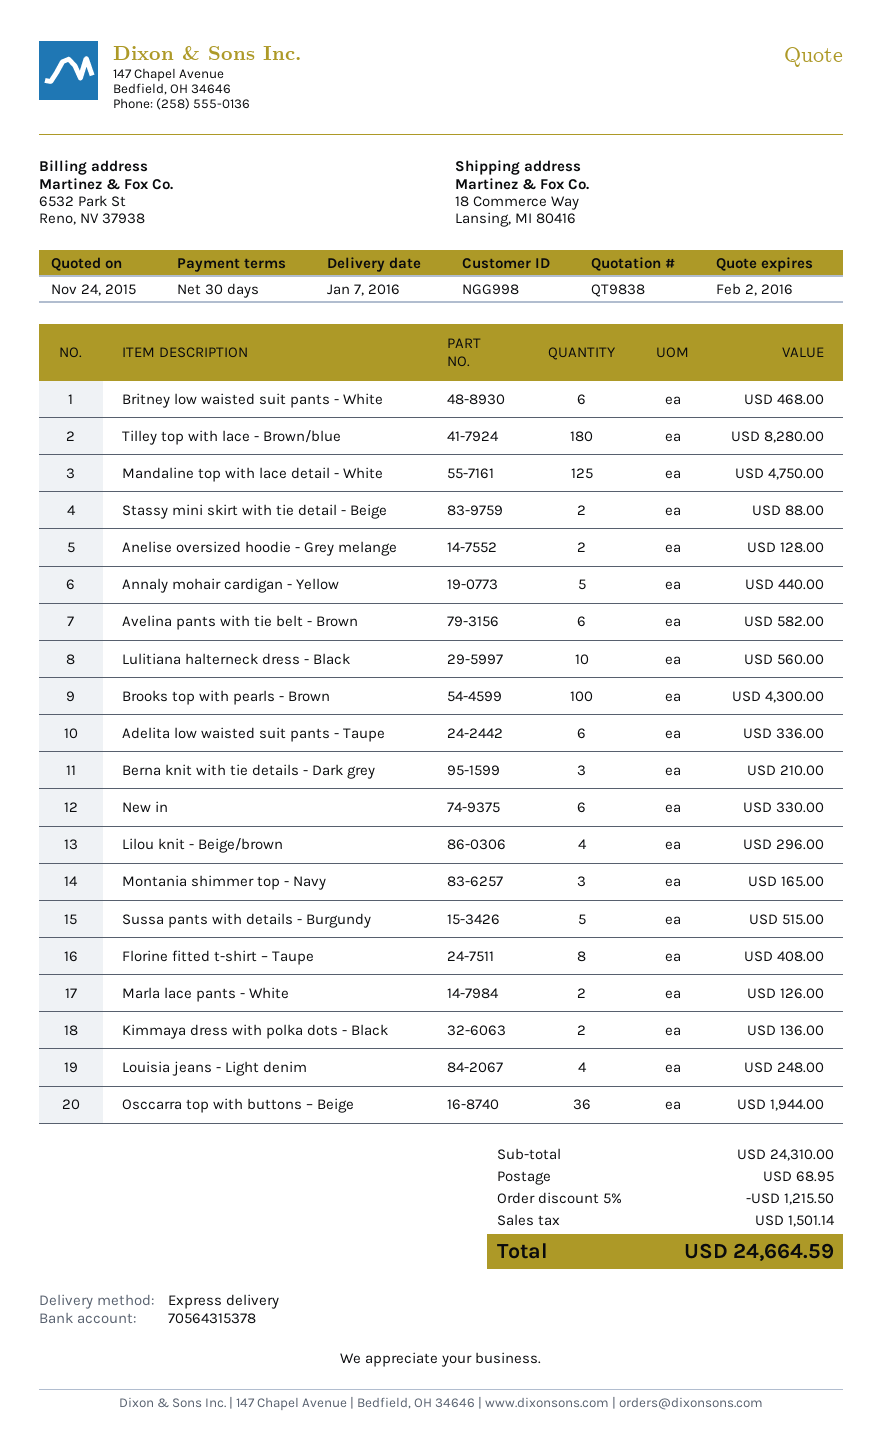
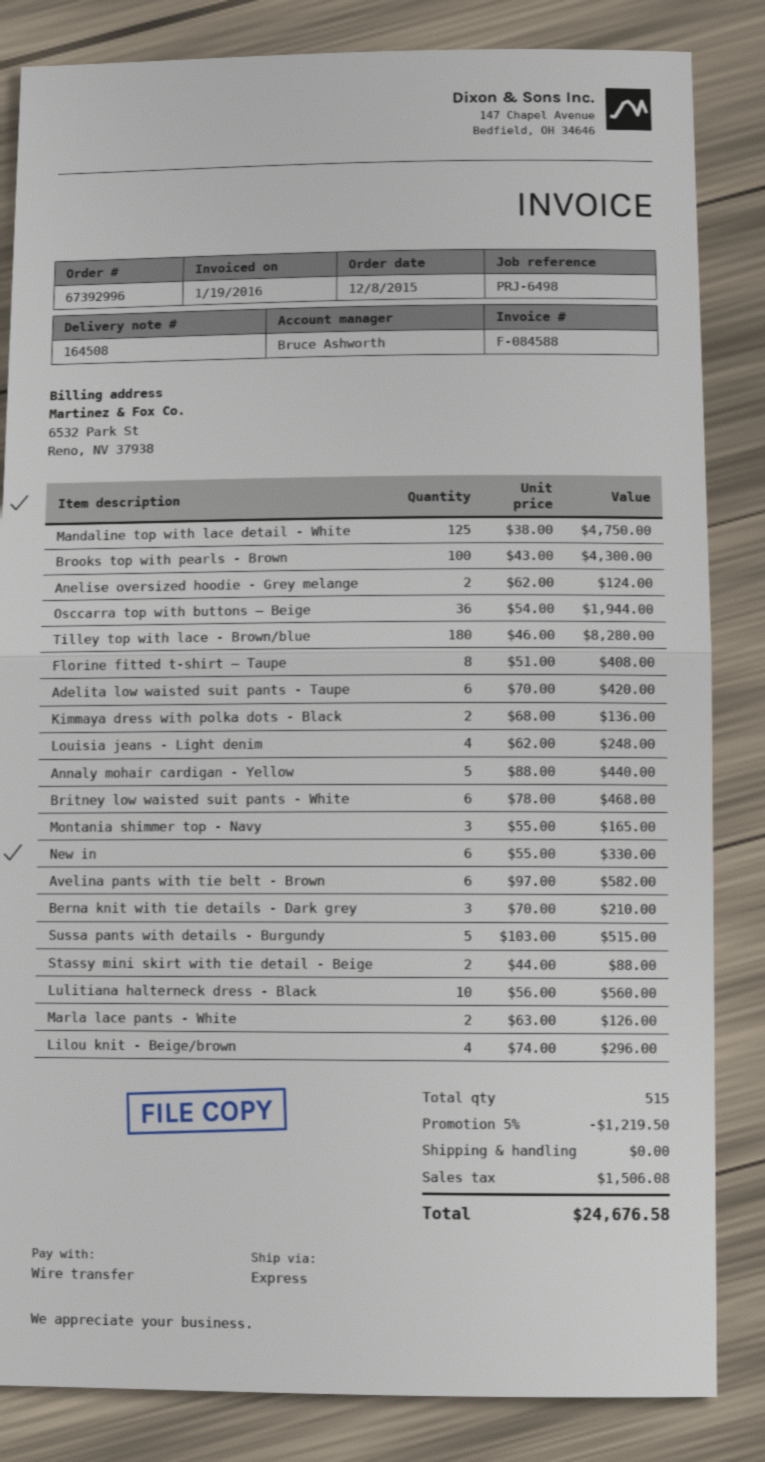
Anelise oversized hoodie - Grey melange: 2 for 128.00 -> 2 for 124.00
Adelita low waisted suit pants - Taupe: 6 for 336.00 -> 6 for 420.00
discount: 5% = 1215.50 -> 5% = 1219.50
shipping: 68.95 -> 0.00
tax: 1501.14 -> 1506.08
total: 24664.59 -> 24676.58

